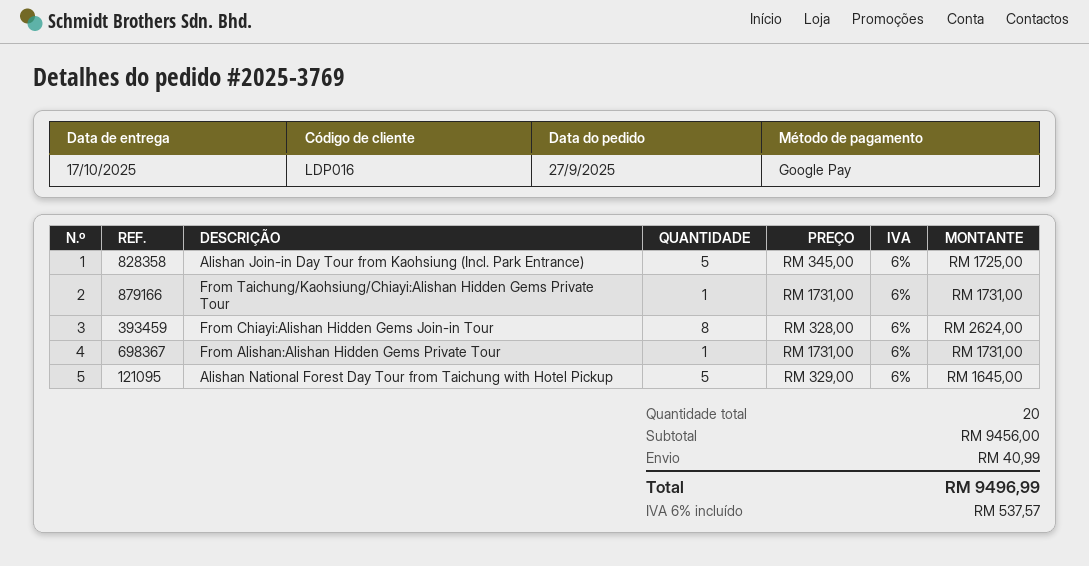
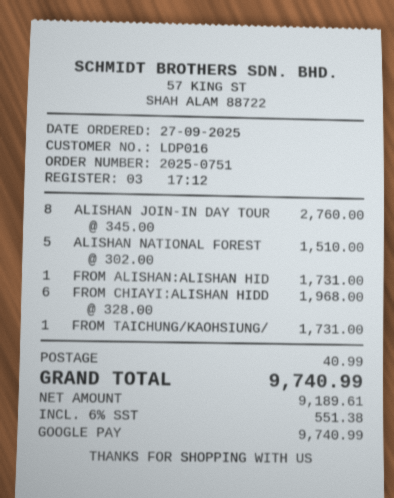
order number: 2025-3769 -> 2025-0751
Alishan Join-in Day Tour from Kaohsiung (Incl. Park Entrance): 5 x 345.00 = 1725.00 -> 8 x 345.00 = 2760.00
From Chiayi:Alishan Hidden Gems Join-in Tour: 8 x 328.00 = 2624.00 -> 6 x 328.00 = 1968.00
Alishan National Forest Day Tour from Taichung with Hotel Pickup: 5 x 329.00 = 1645.00 -> 5 x 302.00 = 1510.00
tax: 6% = 537.57 -> 6% = 551.38
total: 9496.99 -> 9740.99

